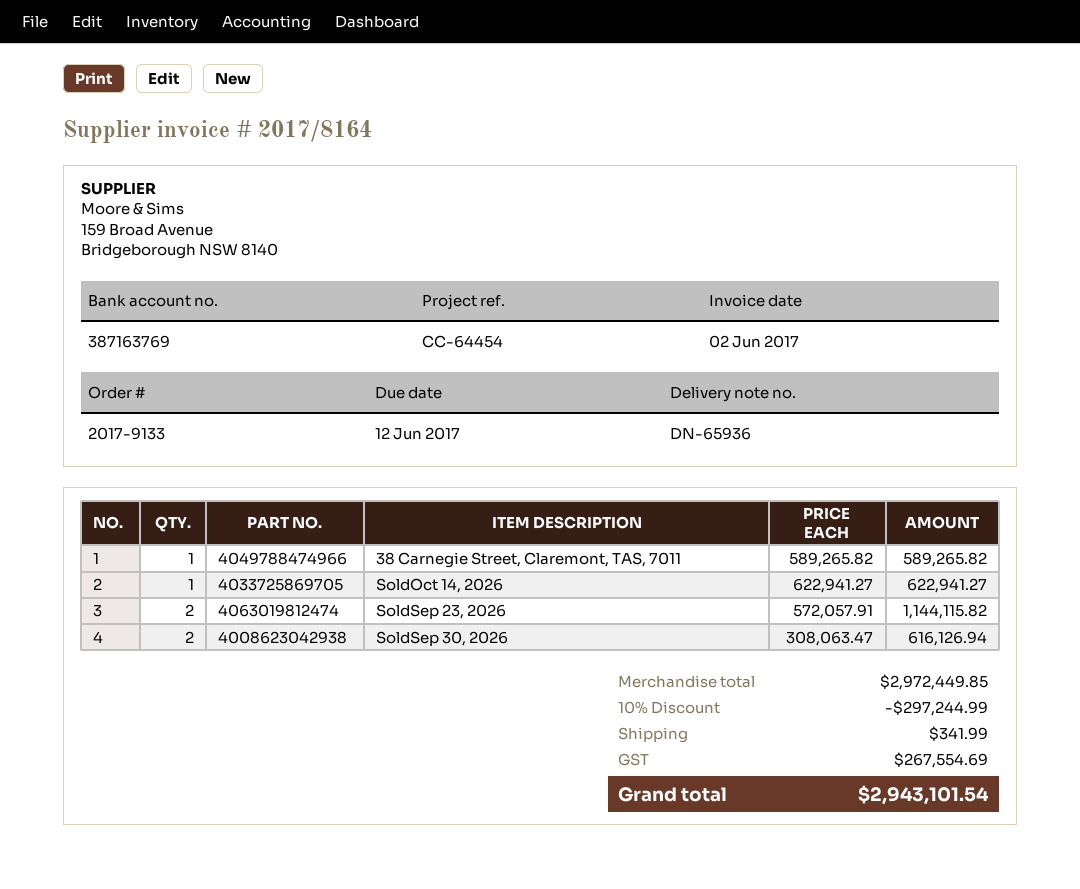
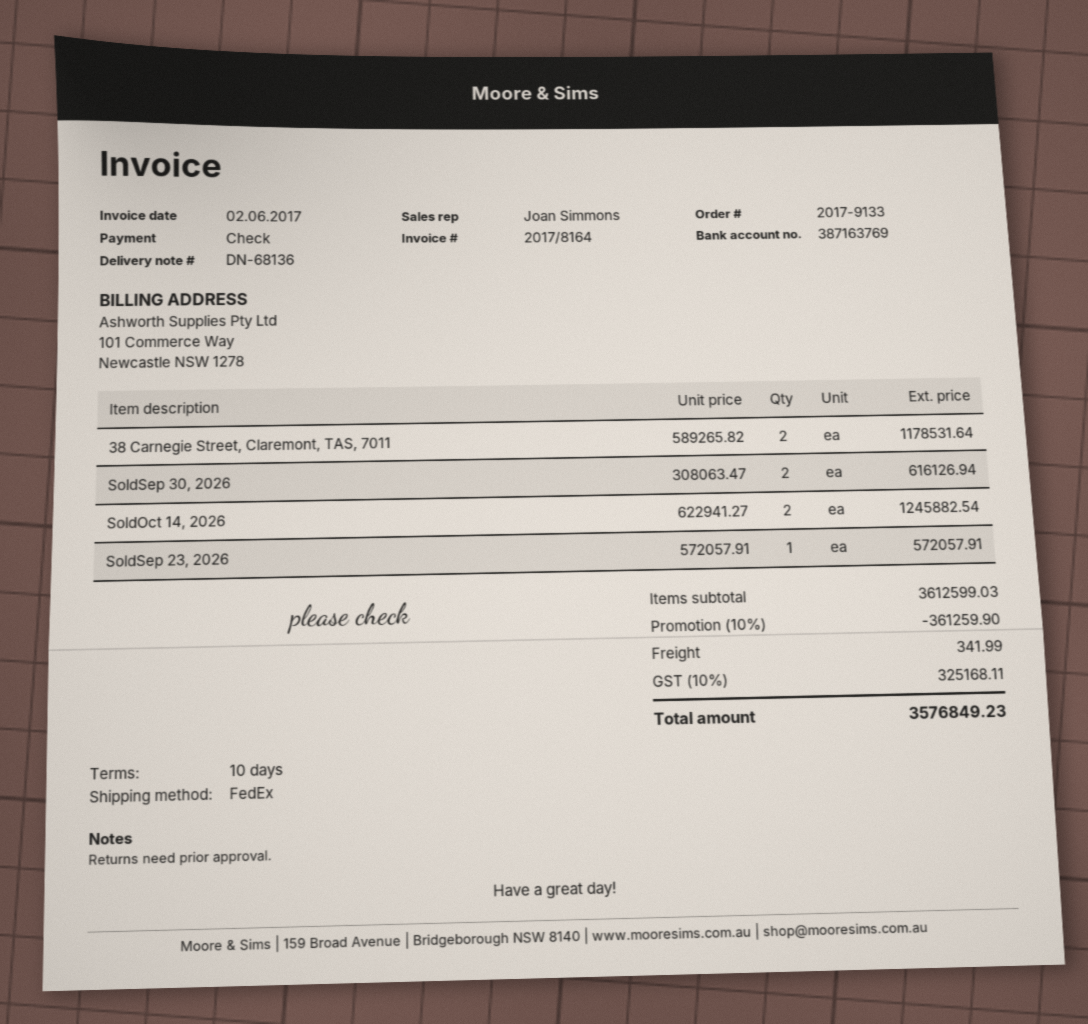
delivery note number: DN-65936 -> DN-68136
38 Carnegie Street, Claremont, TAS, 7011: 1 x 589265.82 = 589265.82 -> 2 x 589265.82 = 1178531.64
SoldOct 14, 2026: 1 x 622941.27 = 622941.27 -> 2 x 622941.27 = 1245882.54
SoldSep 23, 2026: 2 x 572057.91 = 1144115.82 -> 1 x 572057.91 = 572057.91
subtotal: 2972449.85 -> 3612599.03
discount: 10% = 297244.99 -> 10% = 361259.90
tax: 267554.69 -> 325168.11
total: 2943101.54 -> 3576849.23

